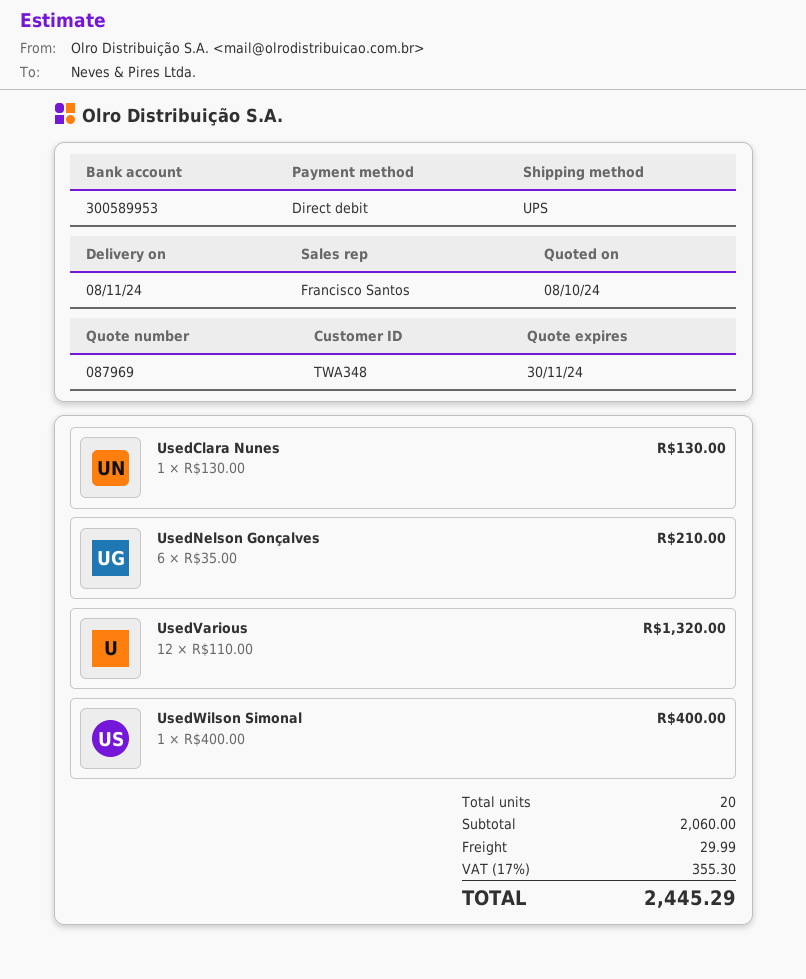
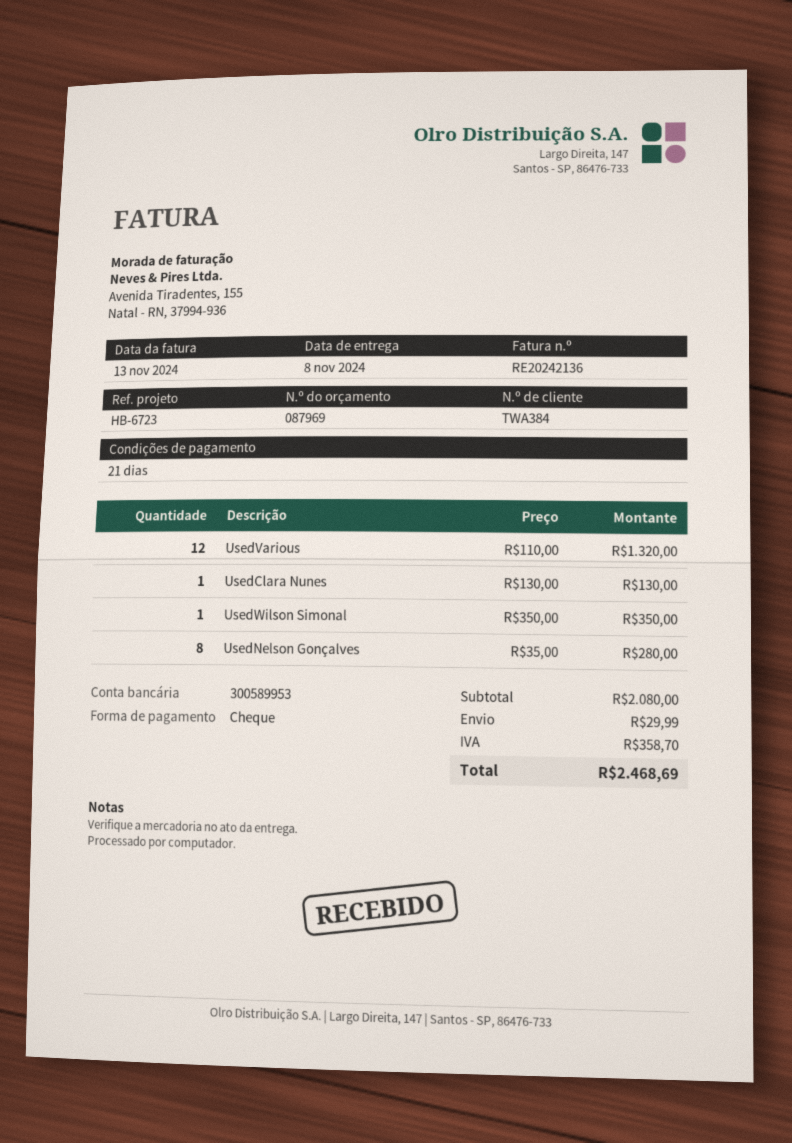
customer number: TWA348 -> TWA384
payment method: direct debit -> cheque
UsedNelson Gonçalves: 6 x 35.00 = 210.00 -> 8 x 35.00 = 280.00
UsedWilson Simonal: 1 x 400.00 = 400.00 -> 1 x 350.00 = 350.00
subtotal: 2060.00 -> 2080.00
tax: 355.30 -> 358.70
total: 2445.29 -> 2468.69

